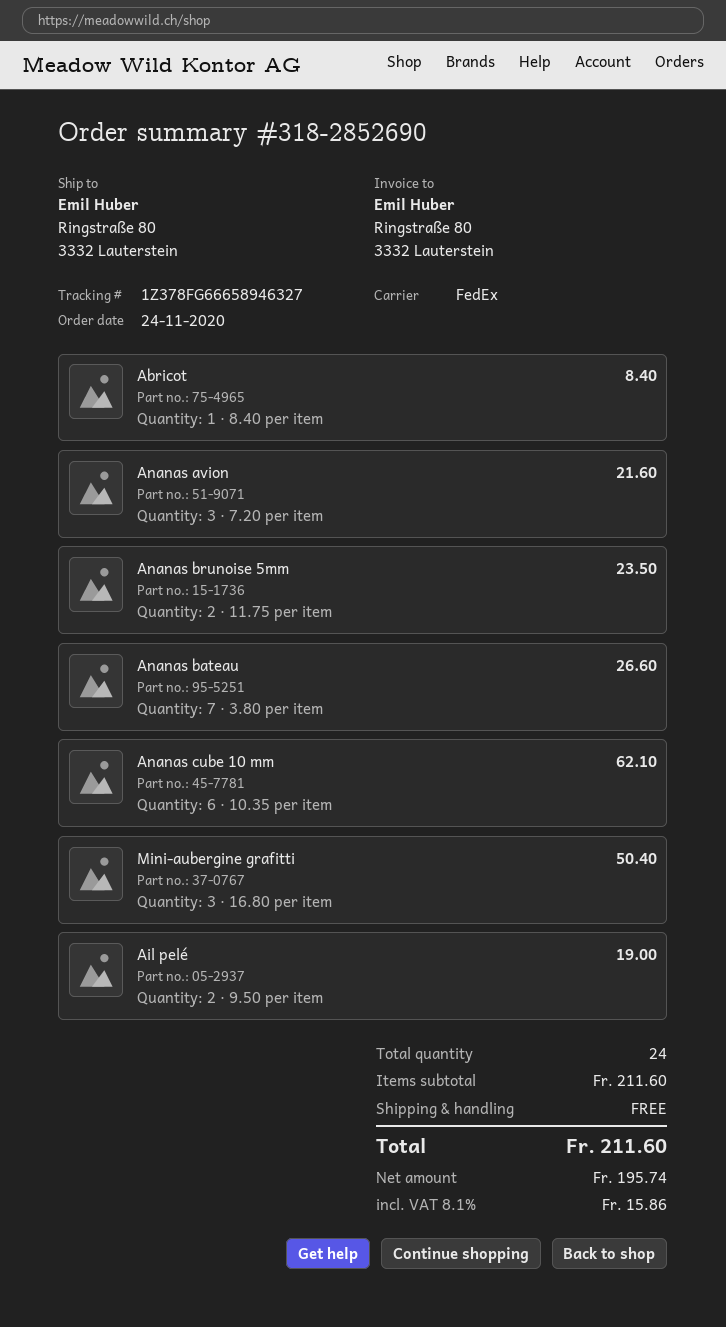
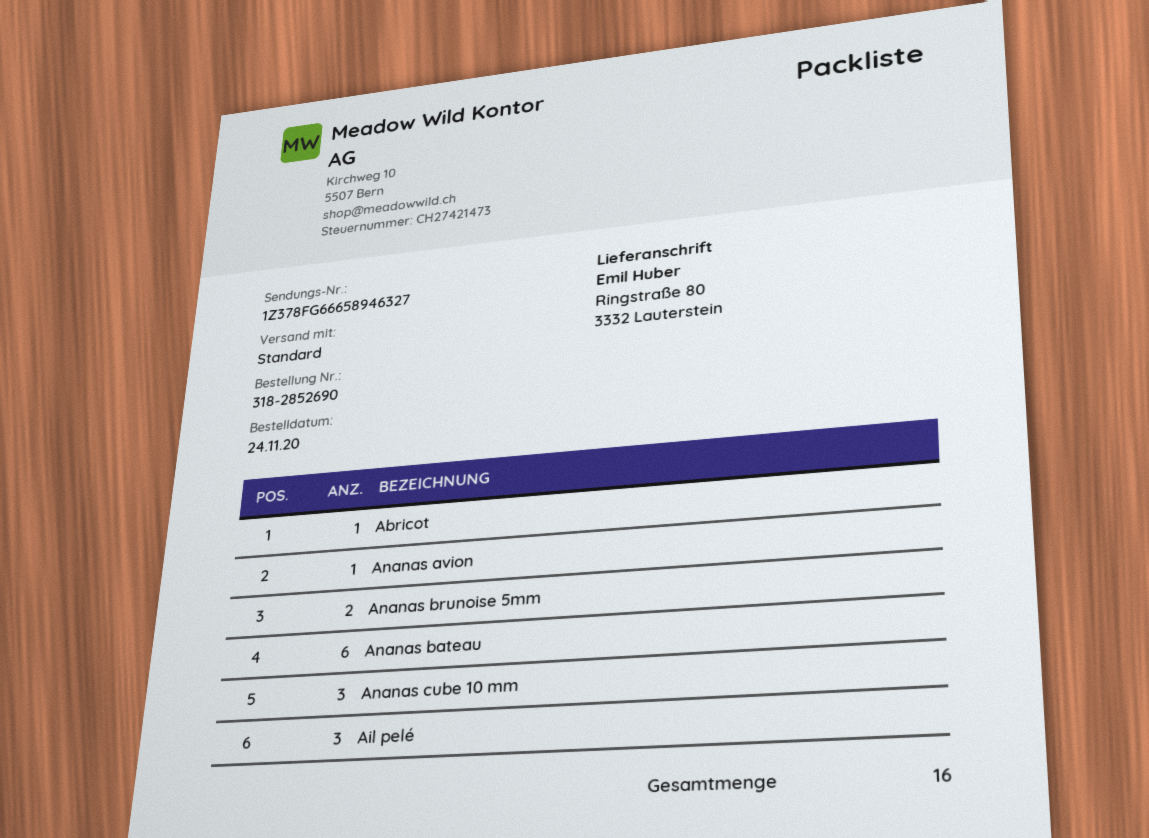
shipping method: FedEx -> standard
Ananas avion: 3 -> 1
Ananas bateau: 7 -> 6
Ananas cube 10 mm: 6 -> 3
Mini-aubergine grafitti: 3 -> none
Ail pelé: 2 -> 3
total quantity: 24 -> 16

